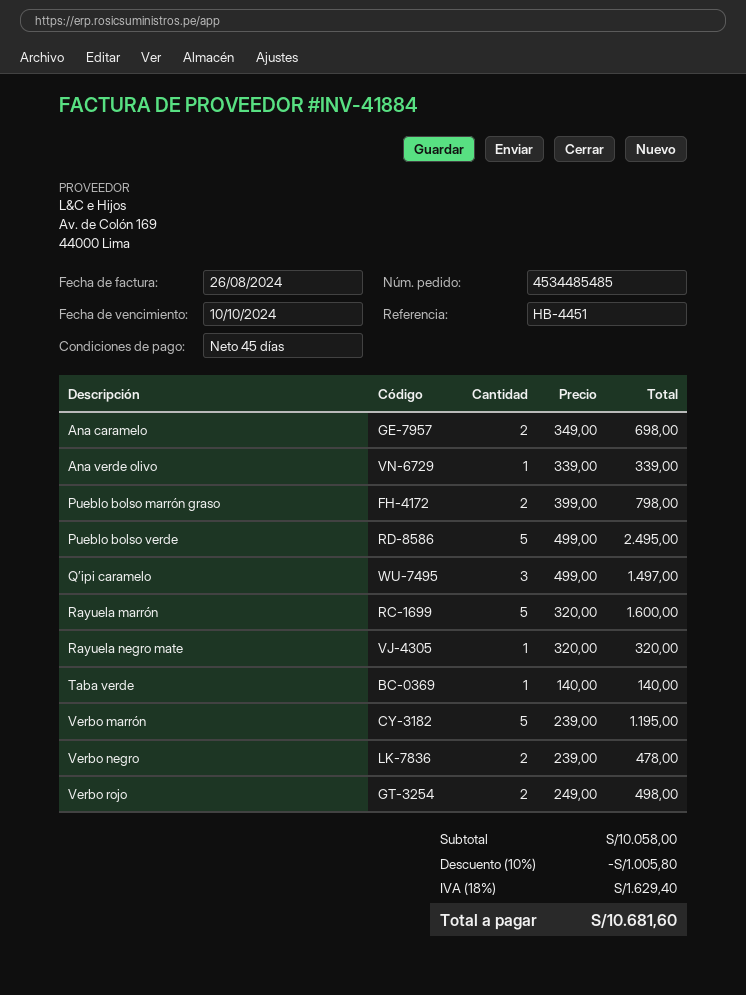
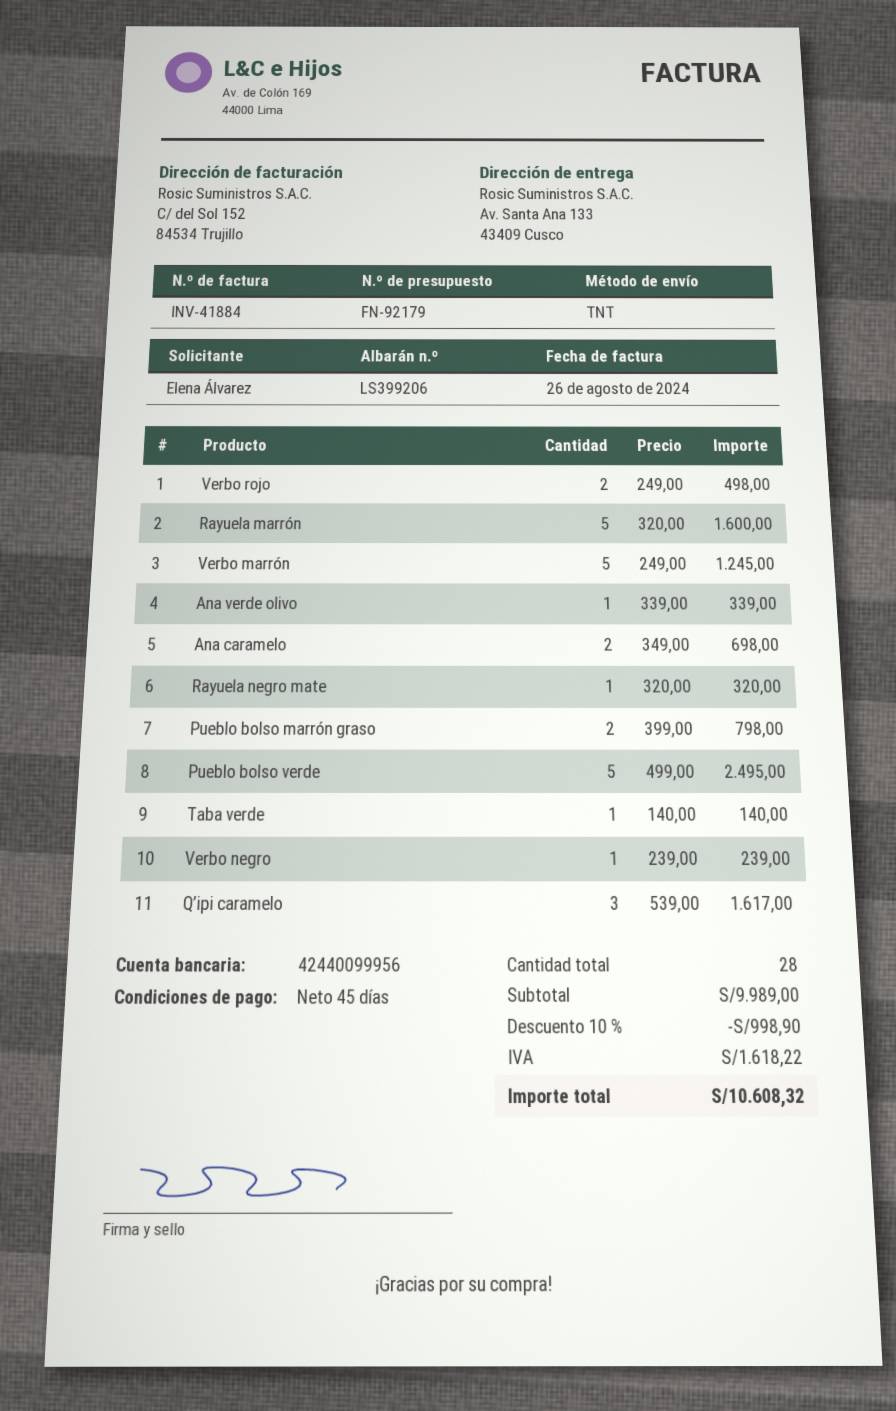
Q’ipi caramelo: 3 x 499.00 = 1497.00 -> 3 x 539.00 = 1617.00
Verbo marrón: 5 x 239.00 = 1195.00 -> 5 x 249.00 = 1245.00
Verbo negro: 2 x 239.00 = 478.00 -> 1 x 239.00 = 239.00
subtotal: 10058.00 -> 9989.00
discount: 10% = 1005.80 -> 10% = 998.90
tax: 1629.40 -> 1618.22
total: 10681.60 -> 10608.32

